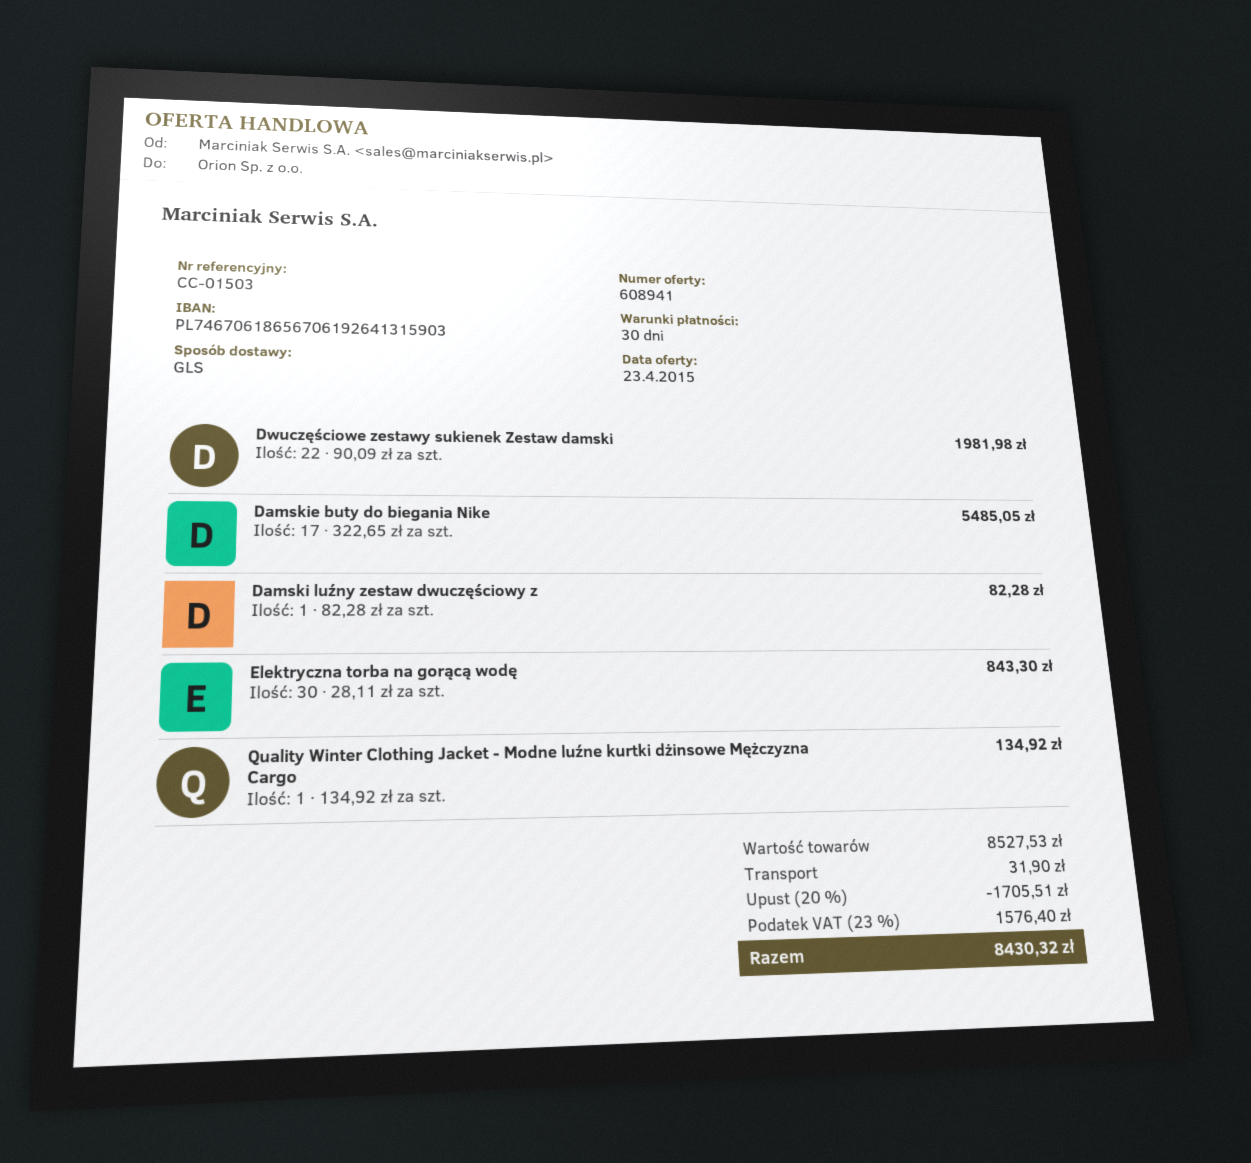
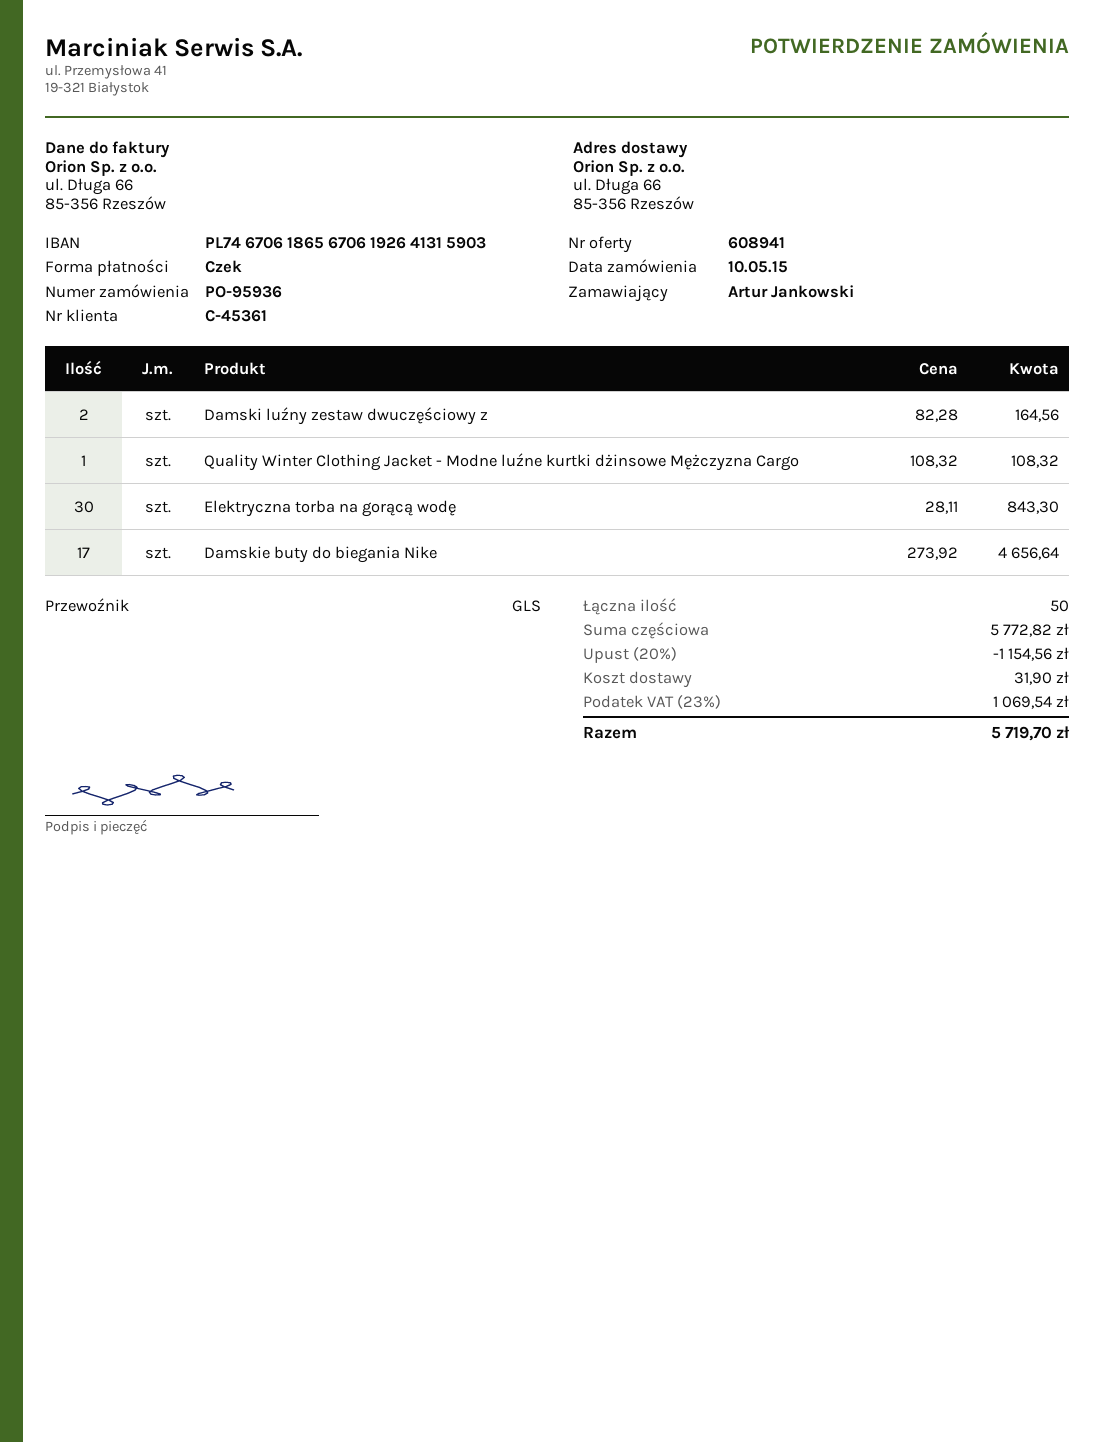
Dwuczęściowe zestawy sukienek Zestaw damski: 22 x 90.09 = 1981.98 -> none
Damskie buty do biegania Nike: 17 x 322.65 = 5485.05 -> 17 x 273.92 = 4656.64
Damski luźny zestaw dwuczęściowy z: 1 x 82.28 = 82.28 -> 2 x 82.28 = 164.56
Quality Winter Clothing Jacket - Modne luźne kurtki dżinsowe Mężczyzna Cargo: 1 x 134.92 = 134.92 -> 1 x 108.32 = 108.32
subtotal: 8527.53 -> 5772.82
discount: 20% = 1705.51 -> 20% = 1154.56
tax: 23% = 1576.40 -> 23% = 1069.54
total: 8430.32 -> 5719.70

